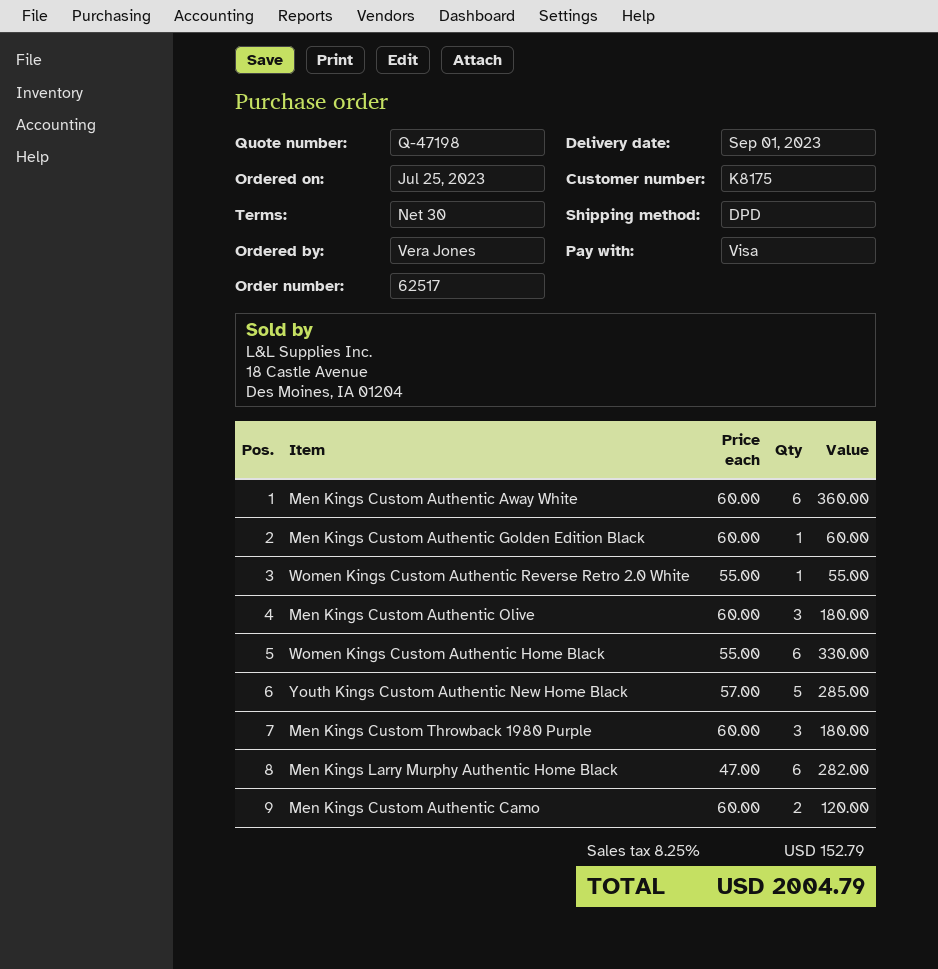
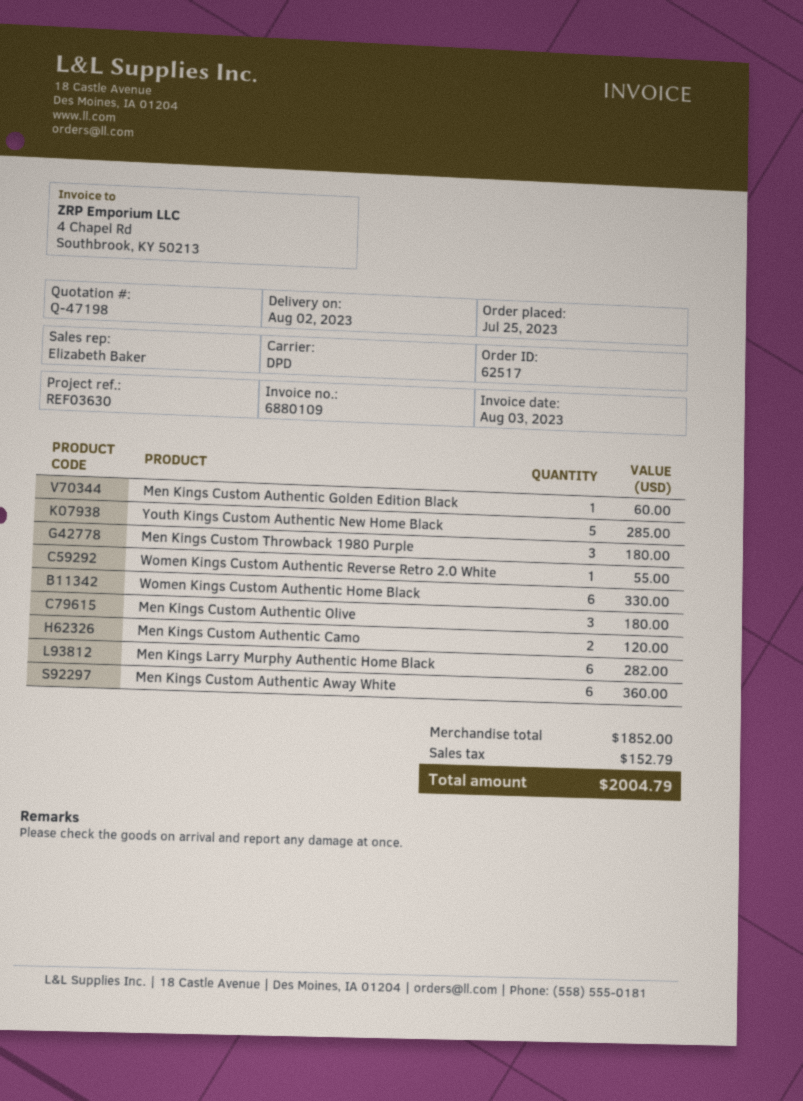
delivery date: 2023-09-01 -> 2023-08-02

